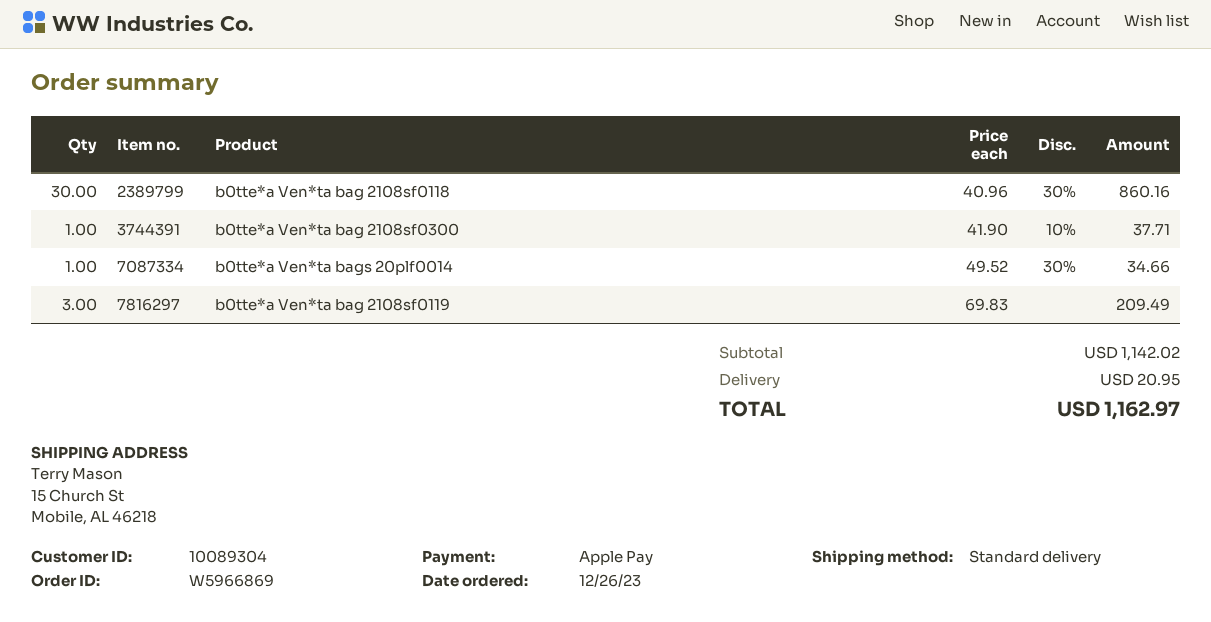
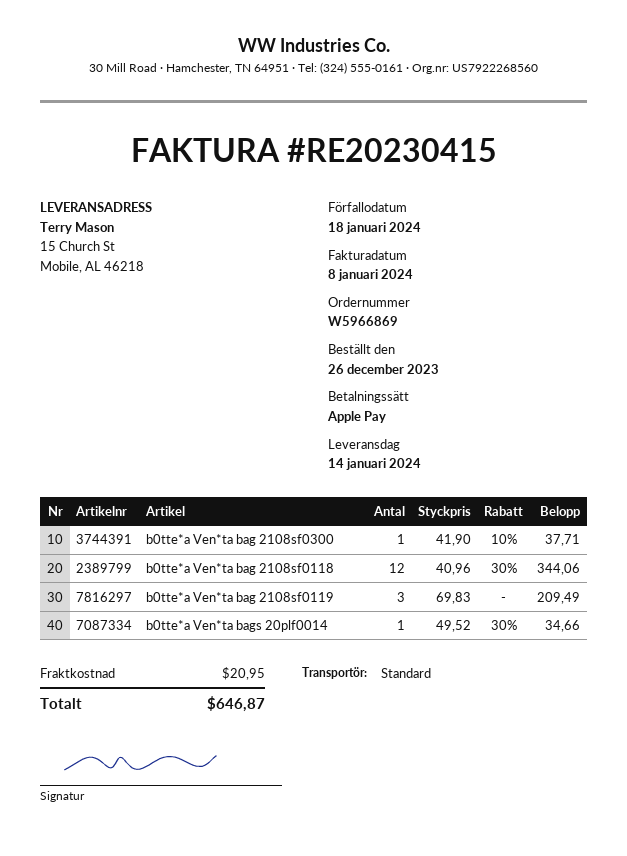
b0tte*a Ven*ta bag 2108sf0118: 30 x 40.96 - 30% = 860.16 -> 12 x 40.96 - 30% = 344.06
total: 1162.97 -> 646.87

